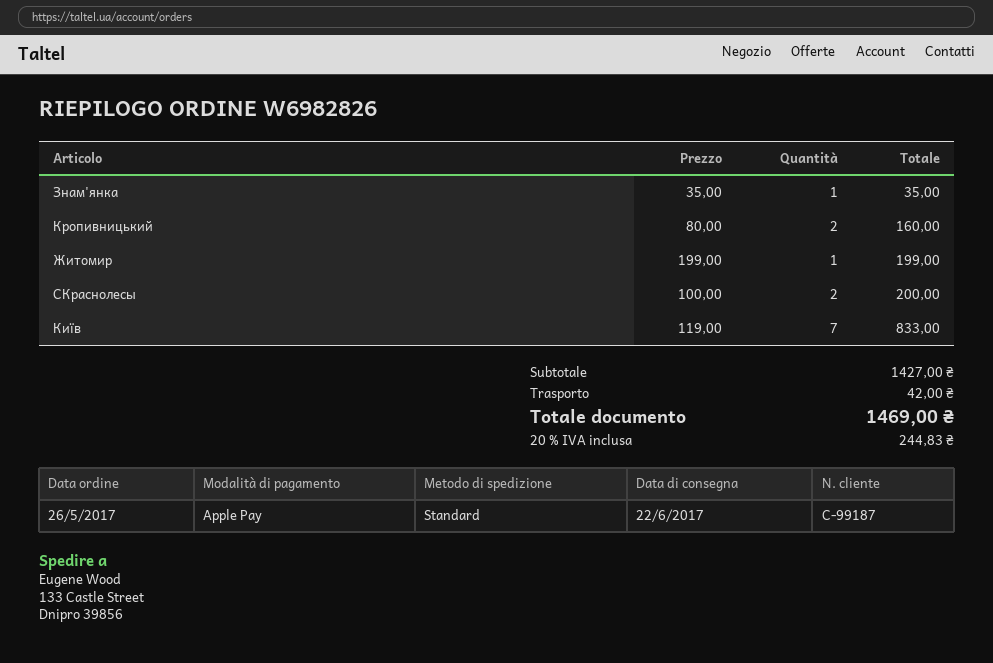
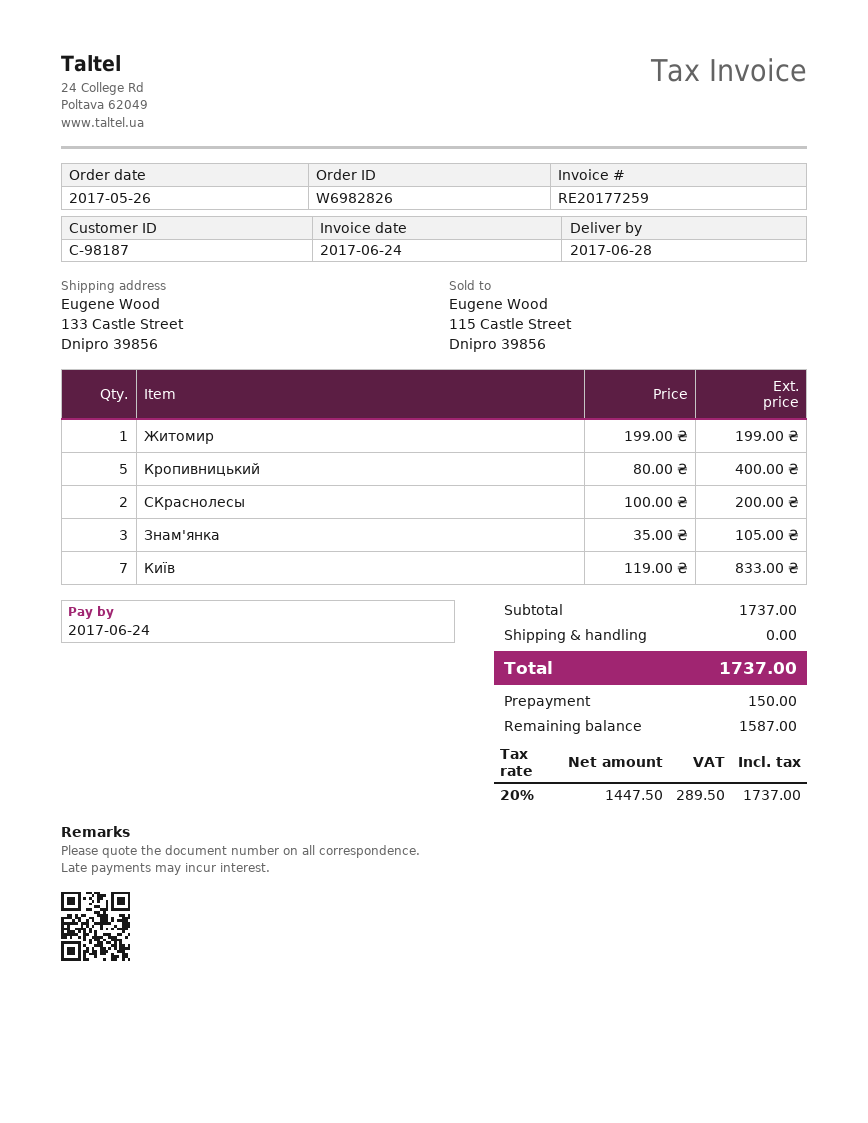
delivery date: 2017-06-22 -> 2017-06-28
customer number: C-99187 -> C-98187
Знам'янка: 1 x 35.00 = 35.00 -> 3 x 35.00 = 105.00
Кропивницький: 2 x 80.00 = 160.00 -> 5 x 80.00 = 400.00
subtotal: 1427.00 -> 1737.00
shipping: 42.00 -> 0.00
tax: 20% = 244.83 -> 20% = 289.50
total: 1469.00 -> 1737.00

